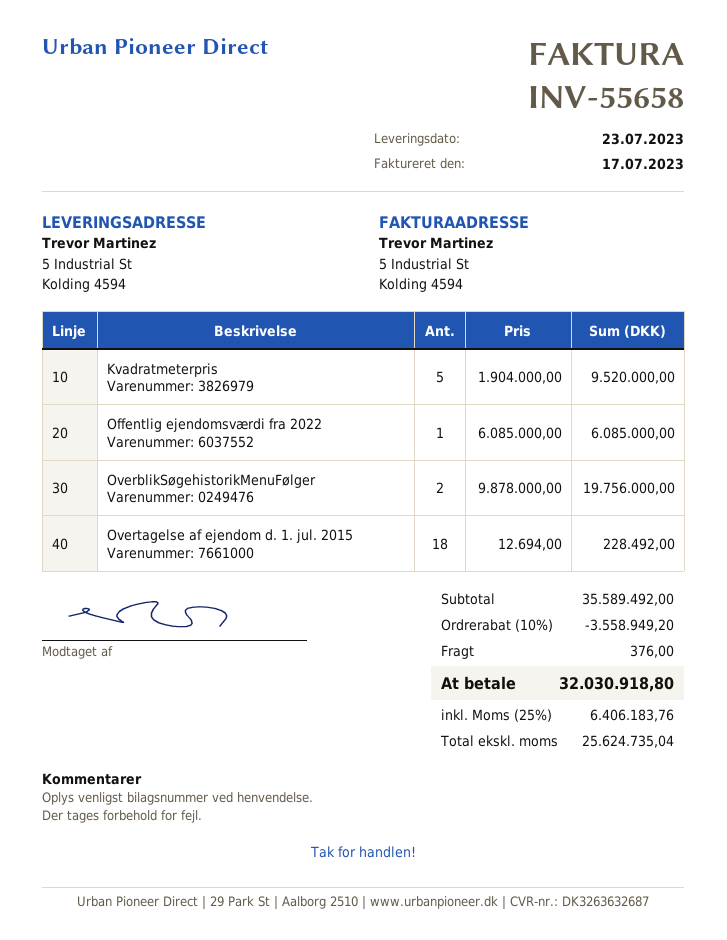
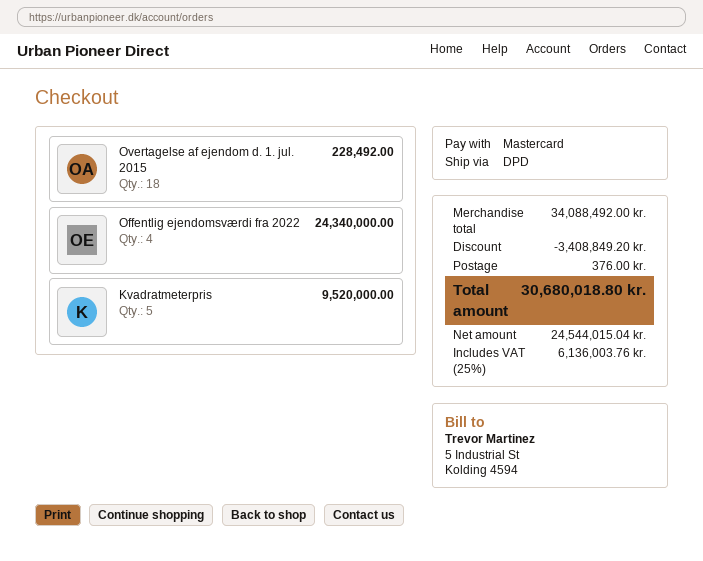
Offentlig ejendomsværdi fra 2022: 1 for 6085000.00 -> 4 for 24340000.00
OverblikSøgehistorikMenuFølger: 2 for 19756000.00 -> none
subtotal: 35589492.00 -> 34088492.00
discount: 3558949.20 -> 3408849.20
net: 25624735.04 -> 24544015.04
tax: 25% = 6406183.76 -> 25% = 6136003.76
total: 32030918.80 -> 30680018.80

